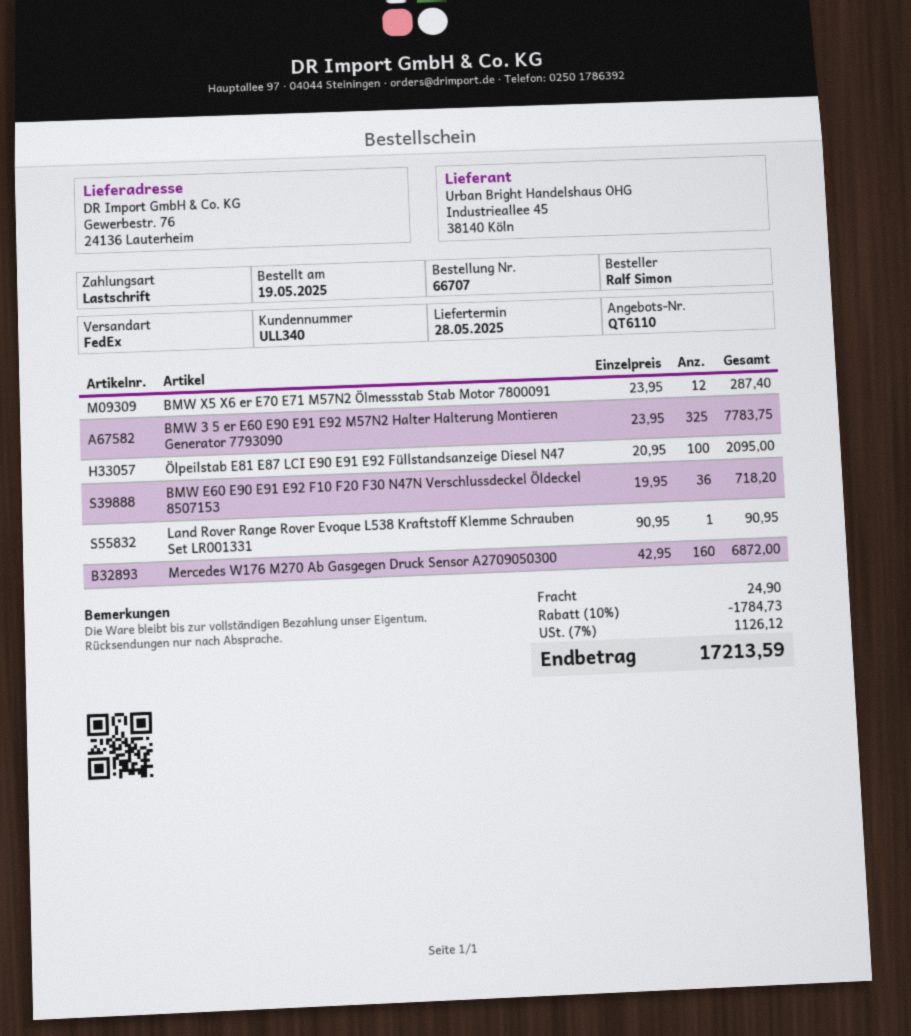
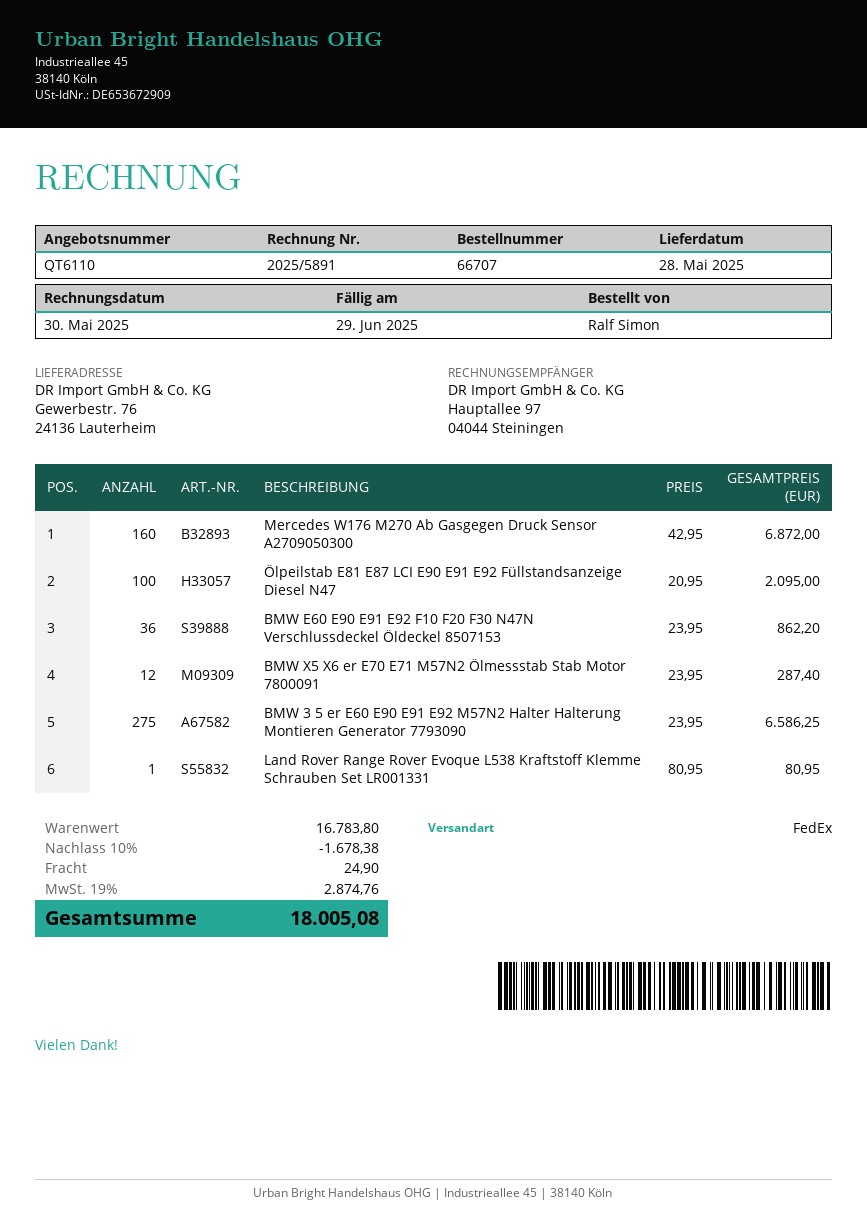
BMW 3 5 er E60 E90 E91 E92 M57N2 Halter Halterung Montieren Generator 7793090: 325 x 23.95 = 7783.75 -> 275 x 23.95 = 6586.25
BMW E60 E90 E91 E92 F10 F20 F30 N47N Verschlussdeckel Öldeckel 8507153: 36 x 19.95 = 718.20 -> 36 x 23.95 = 862.20
Land Rover Range Rover Evoque L538 Kraftstoff Klemme Schrauben Set LR001331: 1 x 90.95 = 90.95 -> 1 x 80.95 = 80.95
discount: 10% = 1784.73 -> 10% = 1678.38
tax: 7% = 1126.12 -> 19% = 2874.76
total: 17213.59 -> 18005.08

